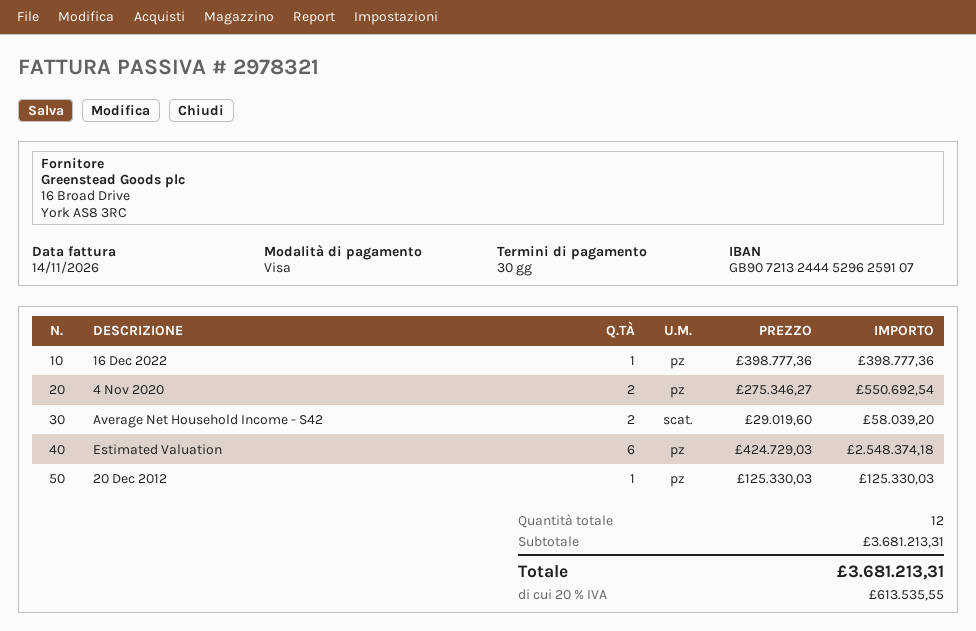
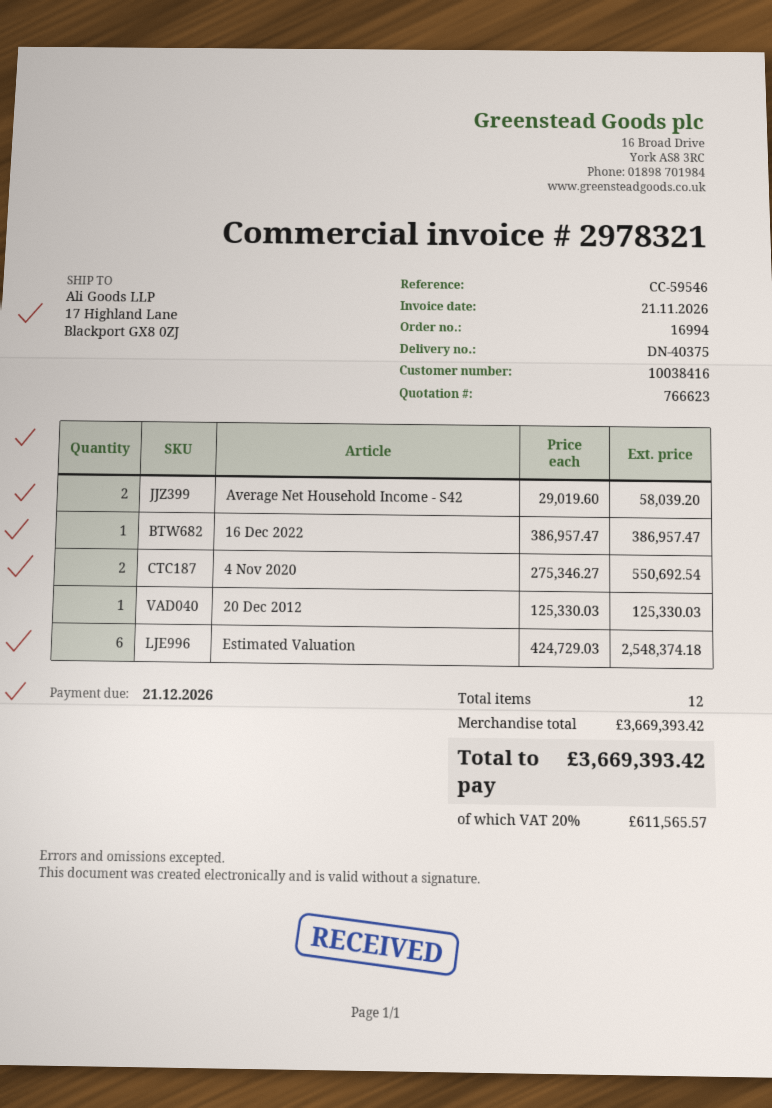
invoice date: 2026-11-14 -> 2026-11-21
16 Dec 2022: 1 x 398777.36 = 398777.36 -> 1 x 386957.47 = 386957.47
subtotal: 3681213.31 -> 3669393.42
tax: 20% = 613535.55 -> 20% = 611565.57
total: 3681213.31 -> 3669393.42

